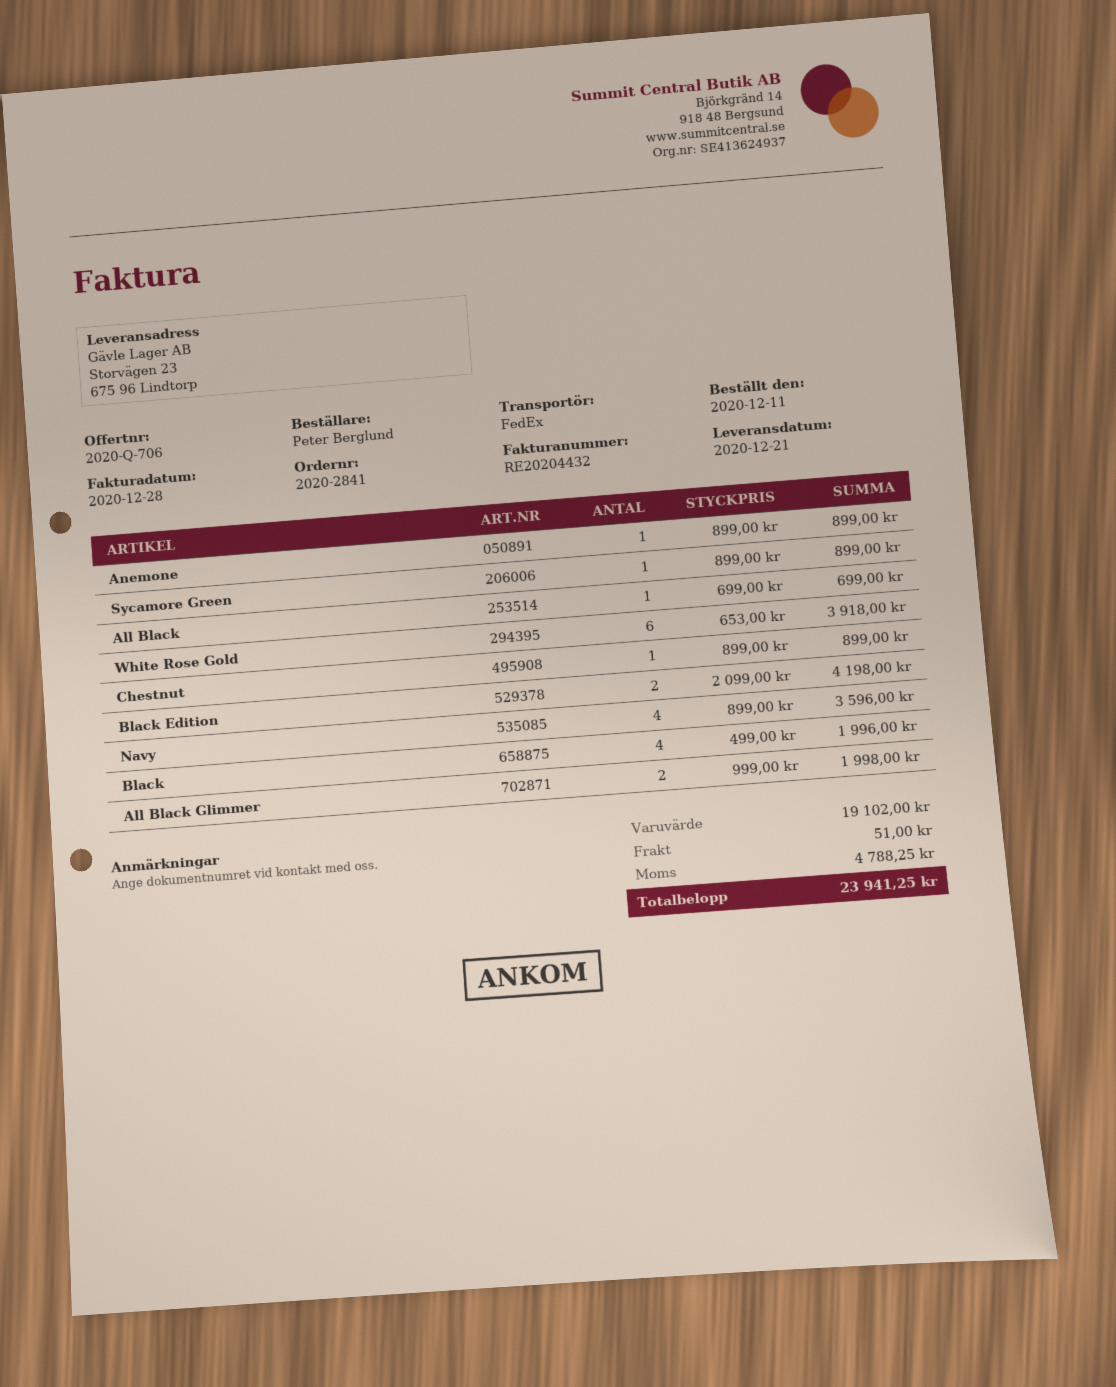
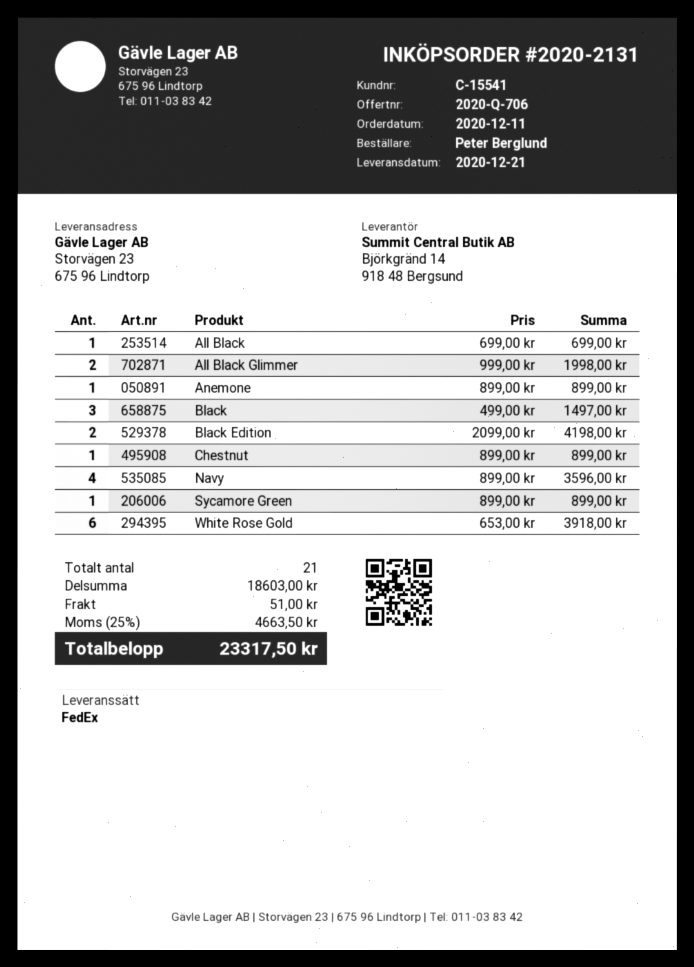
order number: 2020-2841 -> 2020-2131
Black: 4 x 499.00 = 1996.00 -> 3 x 499.00 = 1497.00
subtotal: 19102.00 -> 18603.00
tax: 4788.25 -> 4663.50
total: 23941.25 -> 23317.50

